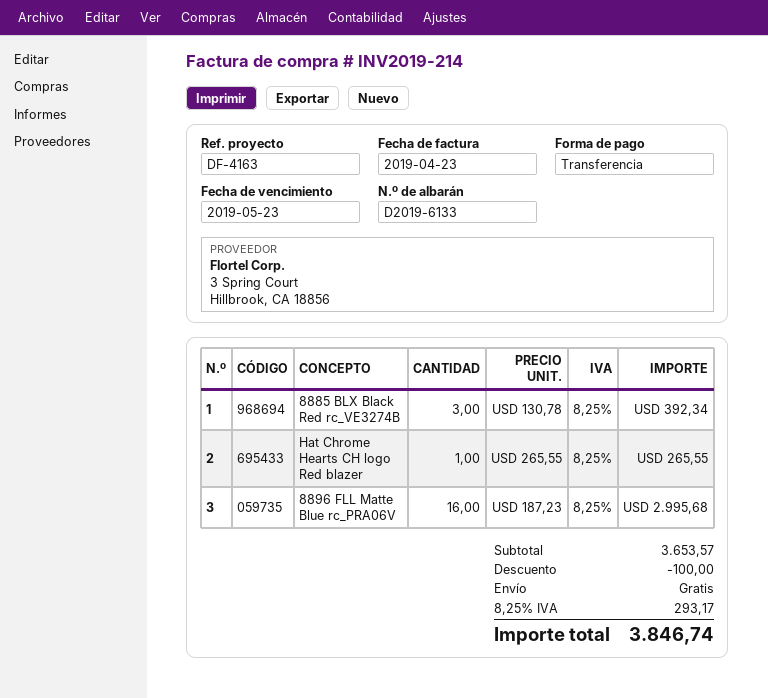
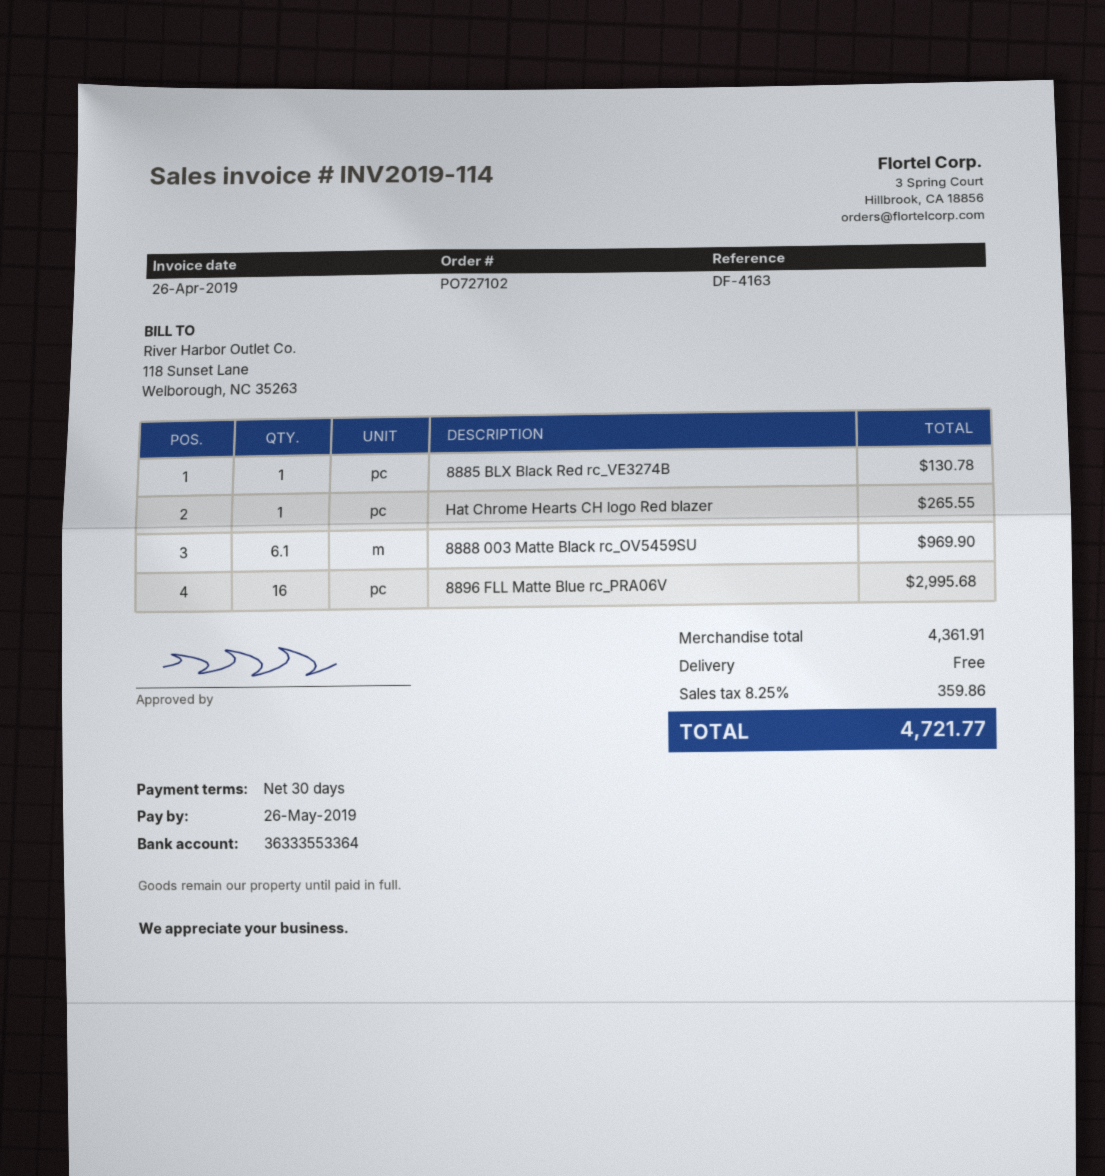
invoice number: INV2019-214 -> INV2019-114
invoice date: 2019-04-23 -> 2019-04-26
due date: 2019-05-23 -> 2019-05-26
8885 BLX Black Red rc_VE3274B: 3 for 392.34 -> 1 for 130.78
8888 003 Matte Black rc_OV5459SU: none -> 6.1 for 969.90
subtotal: 3653.57 -> 4361.91
discount: 100.00 -> none
tax: 8.25% = 293.17 -> 8.25% = 359.86
total: 3846.74 -> 4721.77

